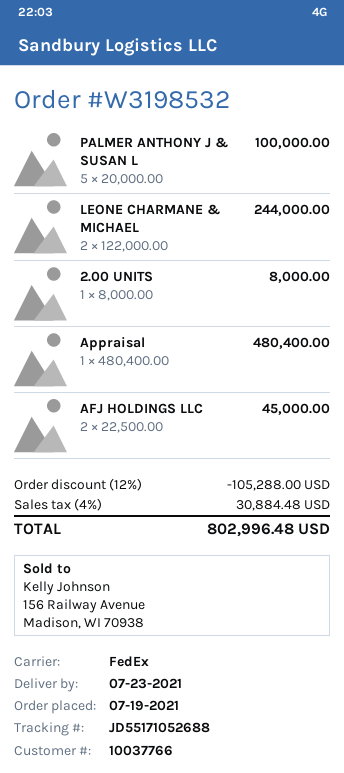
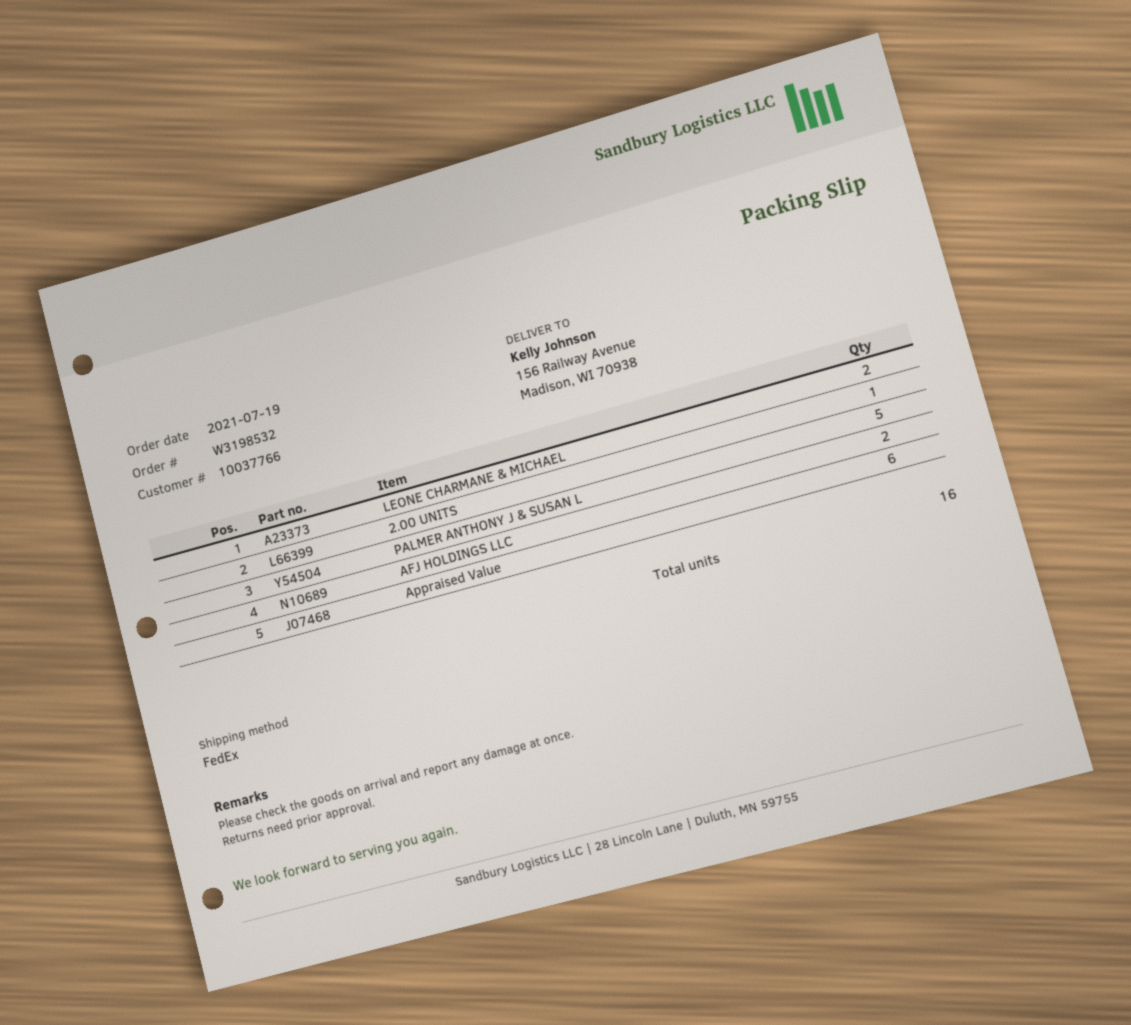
Appraisal: 1 -> none
Appraised Value: none -> 6

